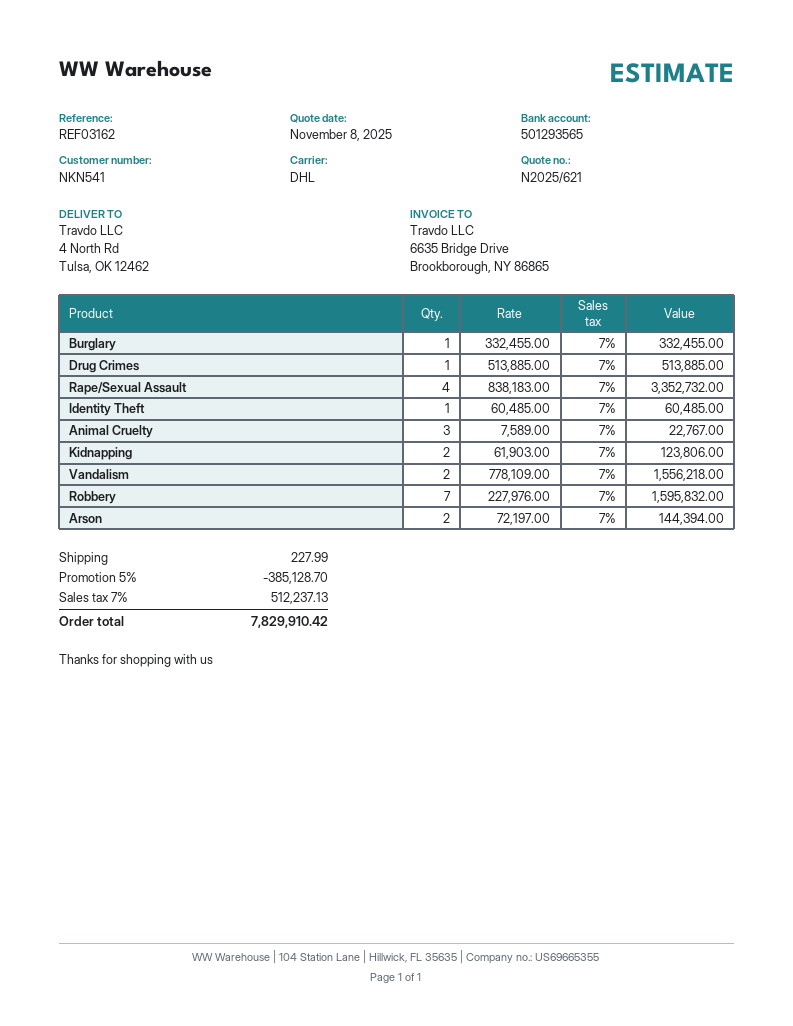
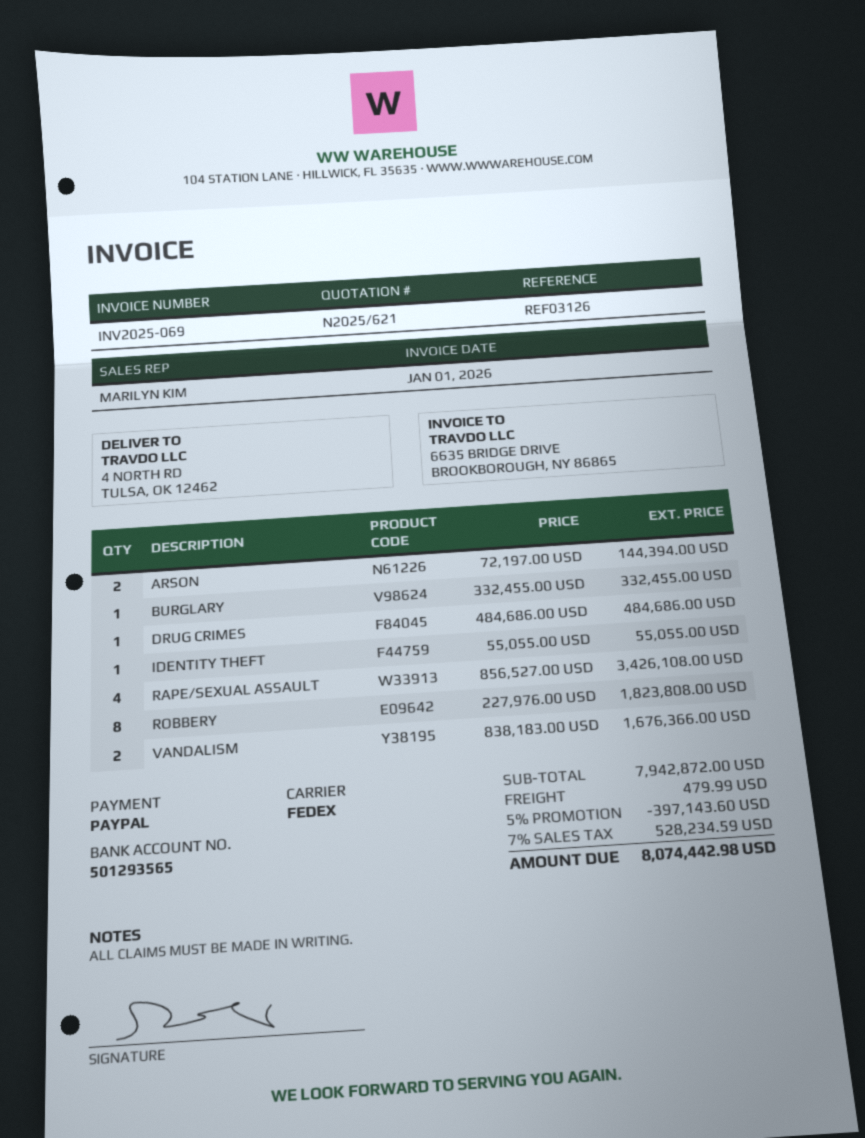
reference: REF03162 -> REF03126
shipping method: DHL -> FedEx
Drug Crimes: 1 x 513885.00 = 513885.00 -> 1 x 484686.00 = 484686.00
Rape/Sexual Assault: 4 x 838183.00 = 3352732.00 -> 4 x 856527.00 = 3426108.00
Identity Theft: 1 x 60485.00 = 60485.00 -> 1 x 55055.00 = 55055.00
Animal Cruelty: 3 x 7589.00 = 22767.00 -> none
Kidnapping: 2 x 61903.00 = 123806.00 -> none
Vandalism: 2 x 778109.00 = 1556218.00 -> 2 x 838183.00 = 1676366.00
Robbery: 7 x 227976.00 = 1595832.00 -> 8 x 227976.00 = 1823808.00
discount: 5% = 385128.70 -> 5% = 397143.60
shipping: 227.99 -> 479.99
tax: 7% = 512237.13 -> 7% = 528234.59
total: 7829910.42 -> 8074442.98

